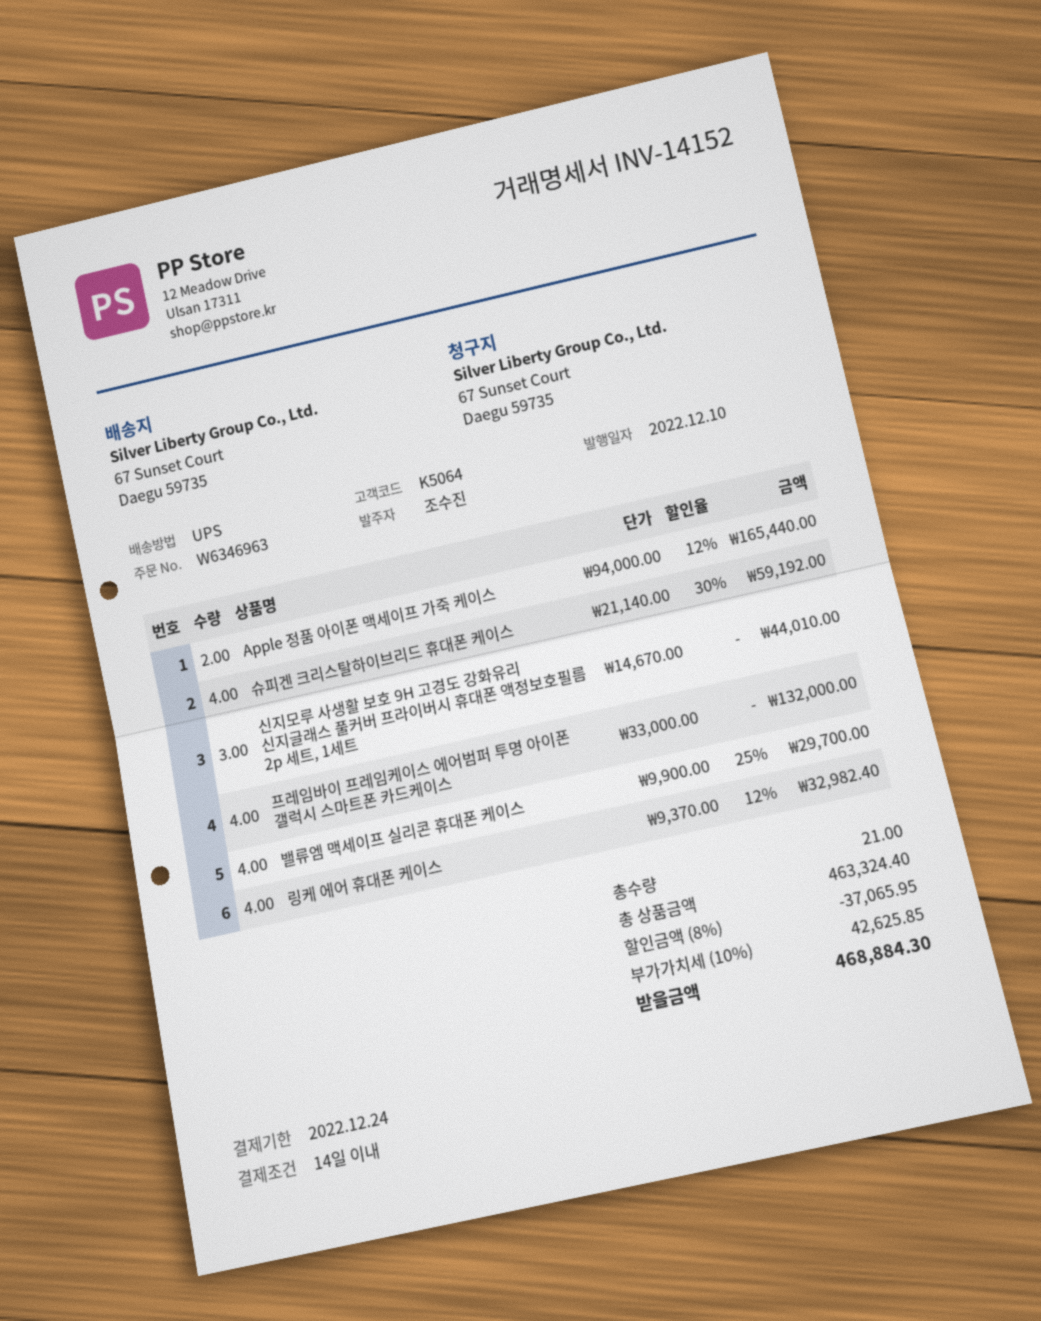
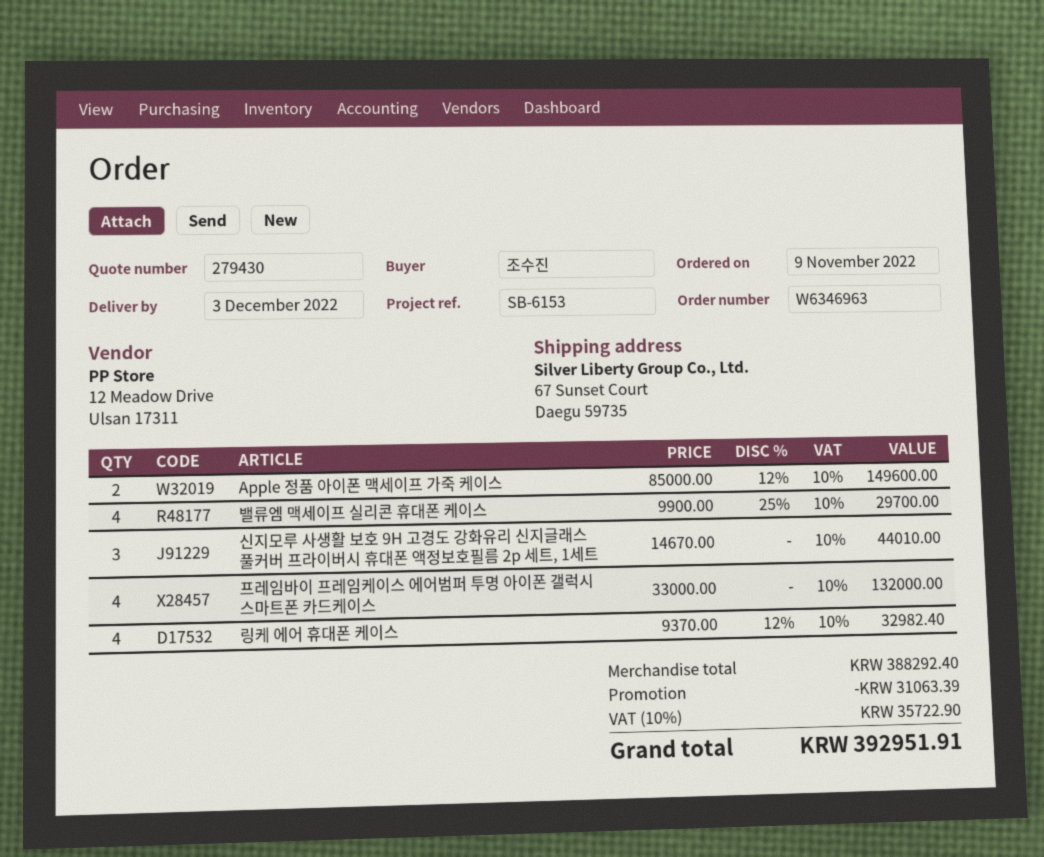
Apple 정품 아이폰 맥세이프 가죽 케이스: 2 x 94000.00 - 12% = 165440.00 -> 2 x 85000.00 - 12% = 149600.00
슈피겐 크리스탈하이브리드 휴대폰 케이스: 4 x 21140.00 - 30% = 59192.00 -> none
subtotal: 463324.40 -> 388292.40
discount: 37065.95 -> 31063.39
tax: 10% = 42625.85 -> 10% = 35722.90
total: 468884.30 -> 392951.91

